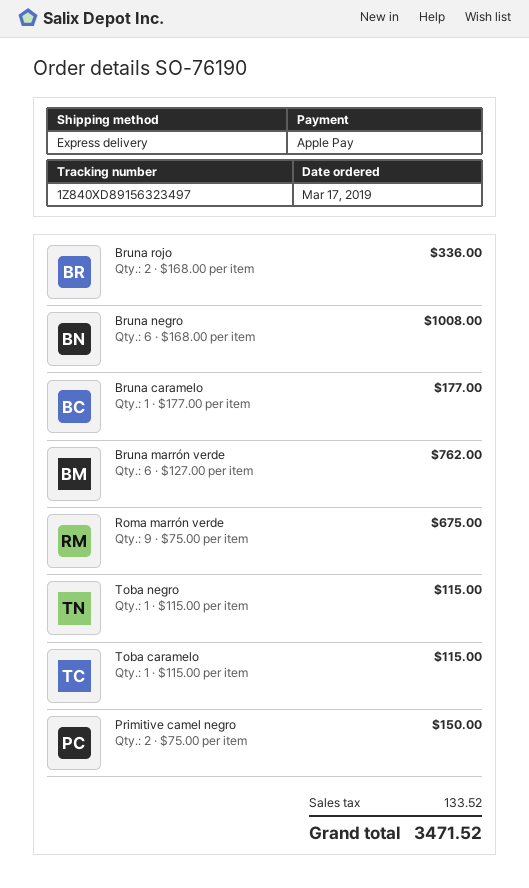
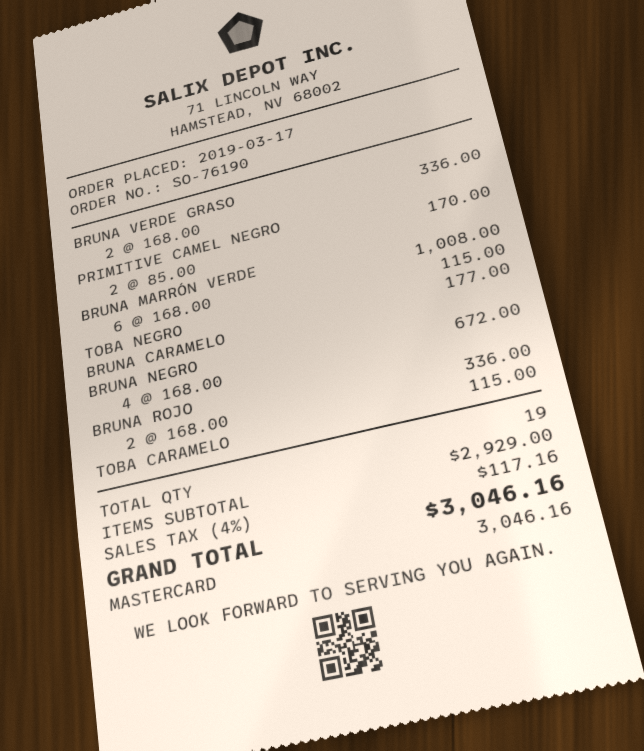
payment method: Apple Pay -> Mastercard
Bruna negro: 6 x 168.00 = 1008.00 -> 4 x 168.00 = 672.00
Bruna marrón verde: 6 x 127.00 = 762.00 -> 6 x 168.00 = 1008.00
Roma marrón verde: 9 x 75.00 = 675.00 -> none
Primitive camel negro: 2 x 75.00 = 150.00 -> 2 x 85.00 = 170.00
BRUNA VERDE GRASO: none -> 2 x 168.00 = 336.00
tax: 133.52 -> 117.16
total: 3471.52 -> 3046.16

